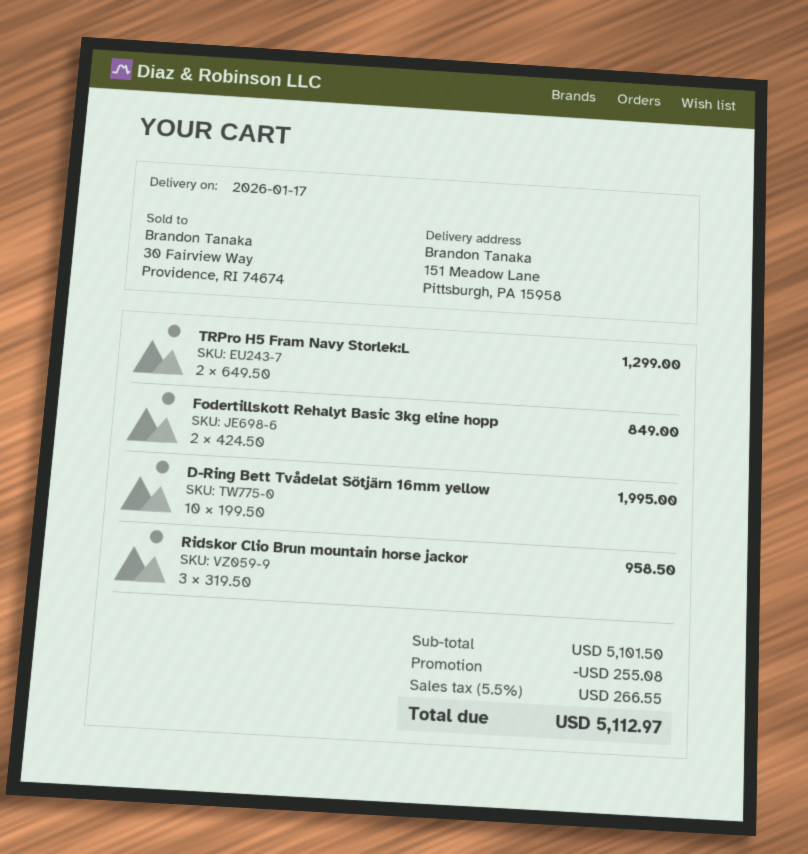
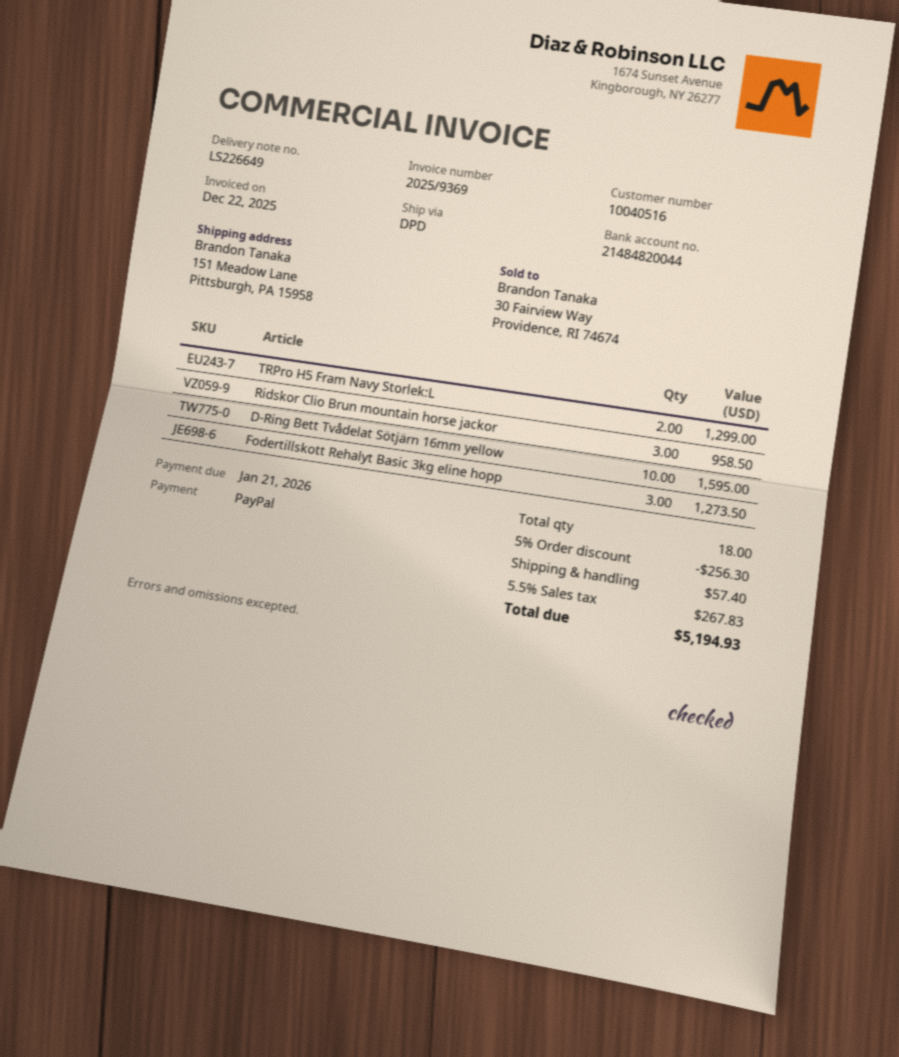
Fodertillskott Rehalyt Basic 3kg eline hopp: 2 for 849.00 -> 3 for 1273.50
D-Ring Bett Tvådelat Sötjärn 16mm yellow: 10 for 1995.00 -> 10 for 1595.00
discount: 255.08 -> 256.30
shipping: none -> 57.40
tax: 5.5% = 266.55 -> 5.5% = 267.83
total: 5112.97 -> 5194.93

